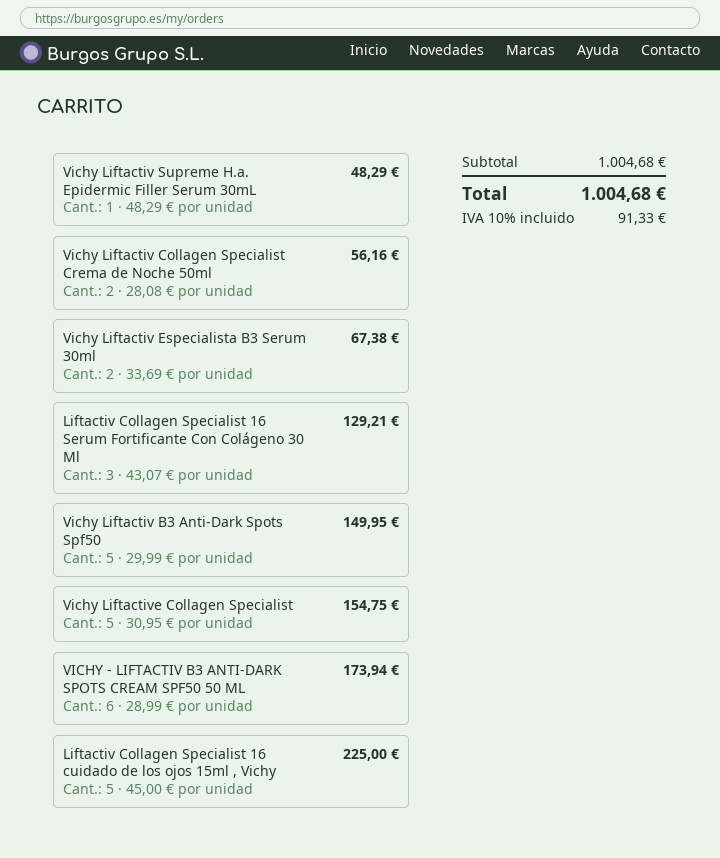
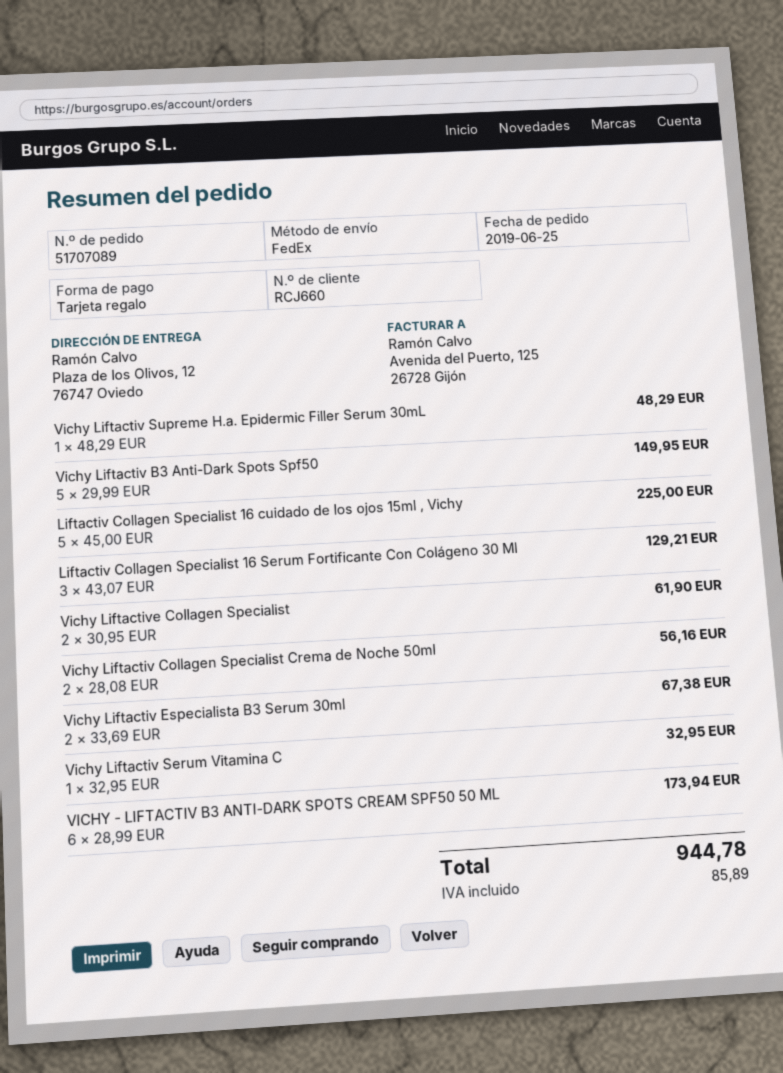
Vichy Liftactive Collagen Specialist: 5 x 30.95 = 154.75 -> 2 x 30.95 = 61.90
Vichy Liftactiv Serum Vitamina C: none -> 1 x 32.95 = 32.95
tax: 91.33 -> 85.89
total: 1004.68 -> 944.78

